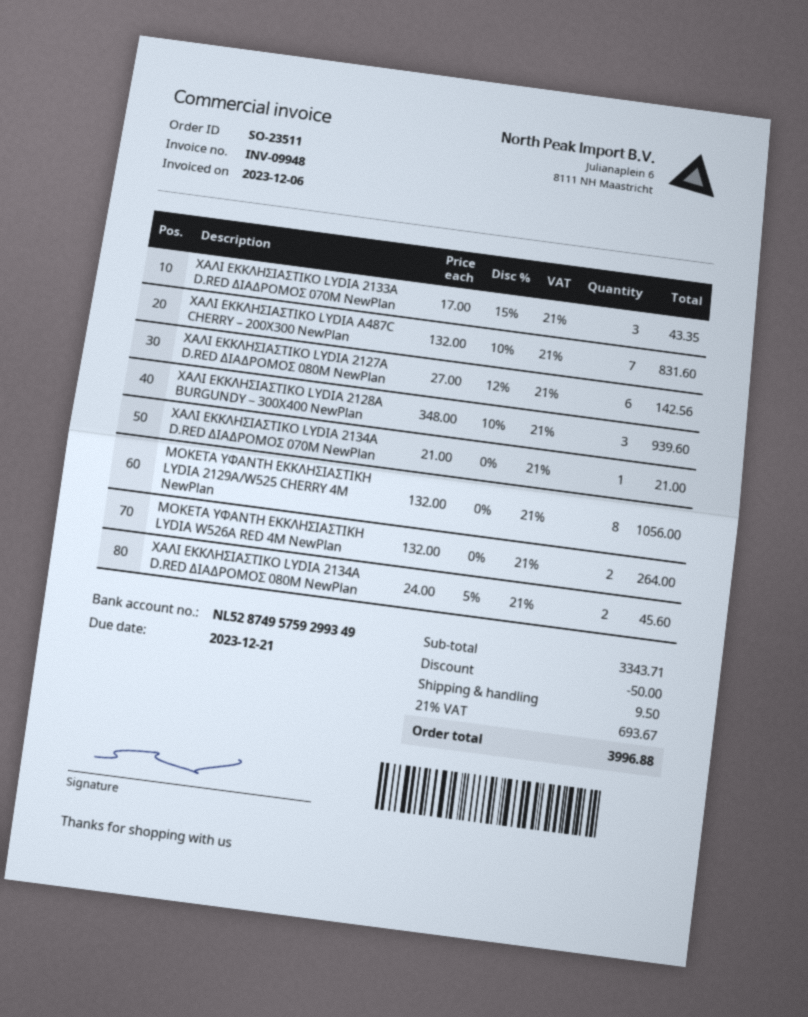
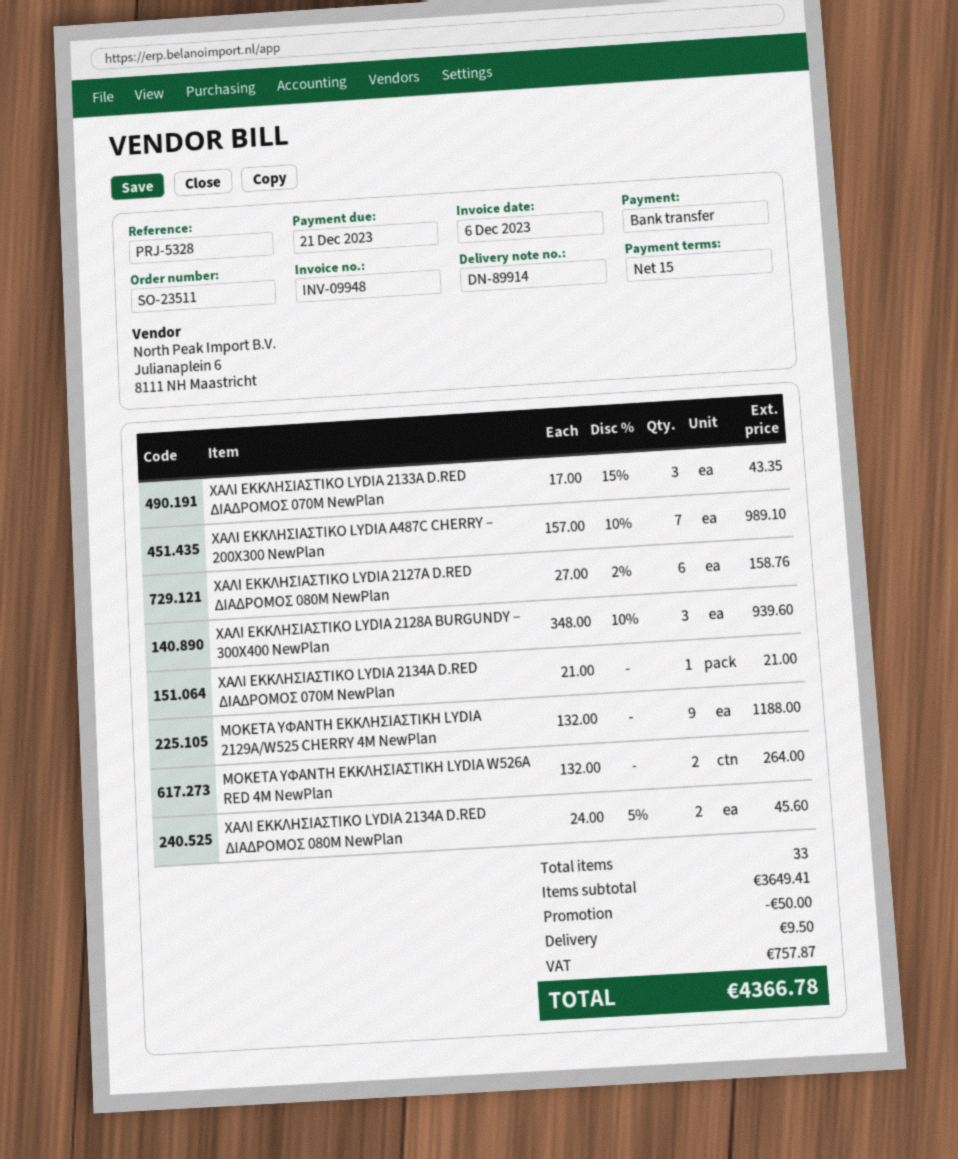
ΧΑΛΙ ΕΚΚΛΗΣΙΑΣΤΙΚΟ LYDIA A487C CHERRY – 200X300 NewPlan: 7 x 132.00 - 10% = 831.60 -> 7 x 157.00 - 10% = 989.10
ΧΑΛΙ ΕΚΚΛΗΣΙΑΣΤΙΚΟ LYDIA 2127Α D.RED ΔΙΑΔΡΟΜΟΣ 080Μ NewPlan: 6 x 27.00 - 12% = 142.56 -> 6 x 27.00 - 2% = 158.76
ΜΟΚΕΤΑ ΥΦΑΝΤΗ ΕΚΚΛΗΣΙΑΣΤΙΚΗ LYDIA 2129A/W525 CHERRY 4M NewPlan: 8 x 132.00 = 1056.00 -> 9 x 132.00 = 1188.00
subtotal: 3343.71 -> 3649.41
tax: 693.67 -> 757.87
total: 3996.88 -> 4366.78

